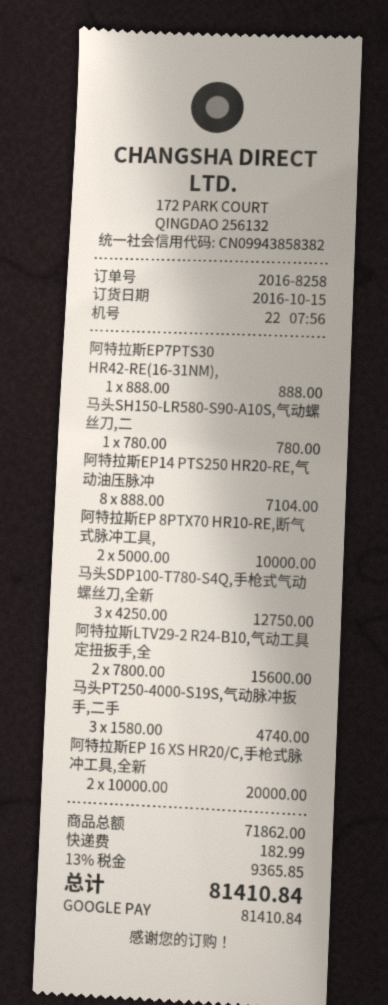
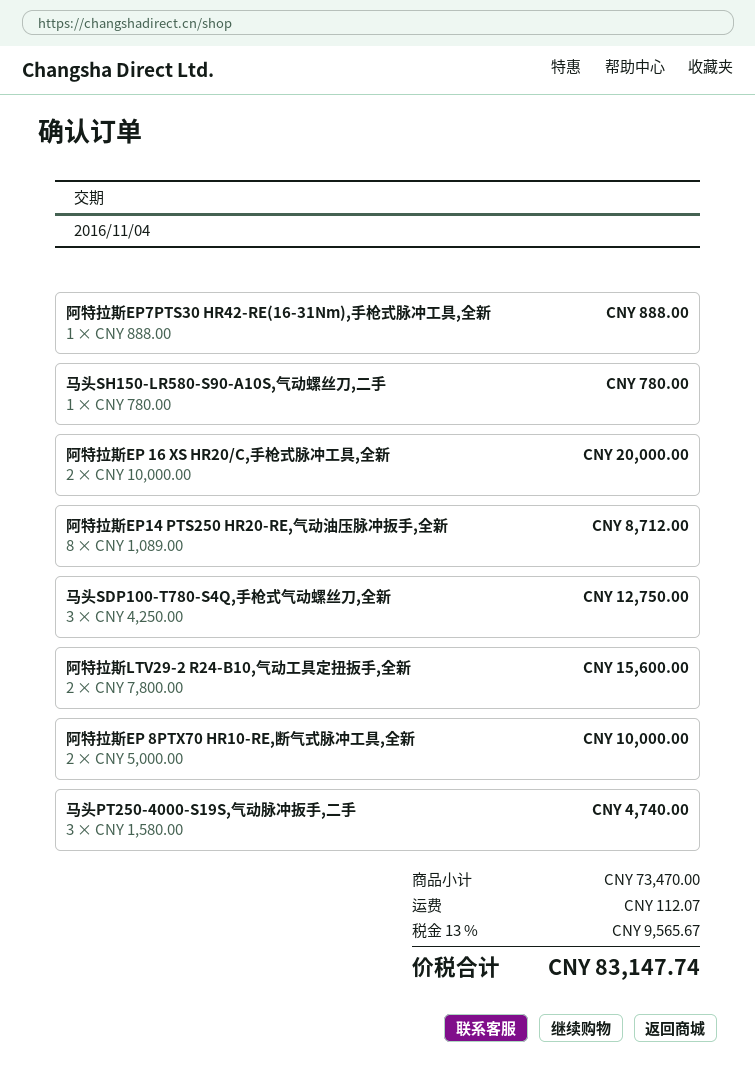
阿特拉斯EP14 PTS250 HR20-RE,气动油压脉冲: 8 x 888.00 = 7104.00 -> 8 x 1089.00 = 8712.00
subtotal: 71862.00 -> 73470.00
shipping: 182.99 -> 112.07
tax: 13% = 9365.85 -> 13% = 9565.67
total: 81410.84 -> 83147.74

